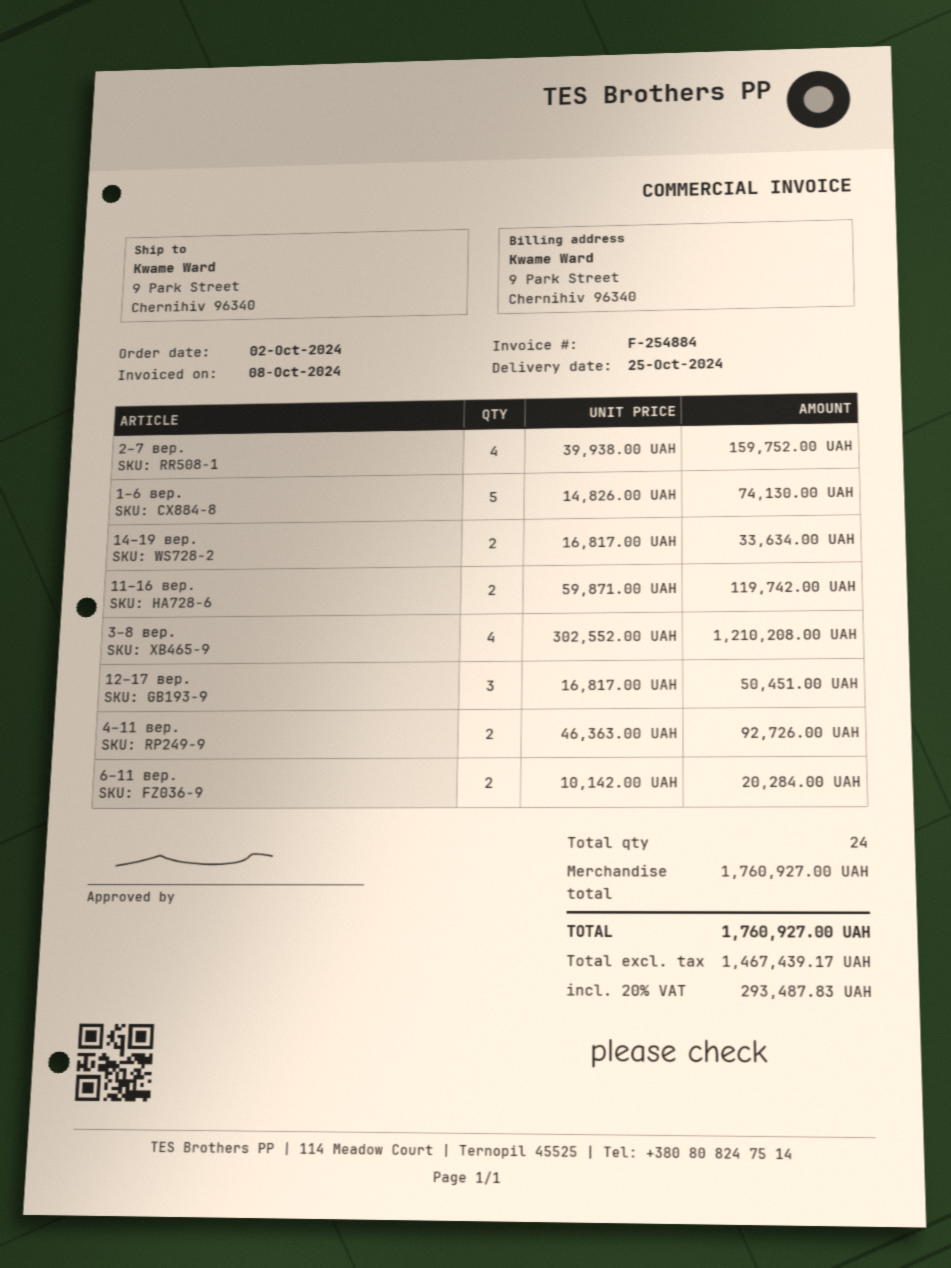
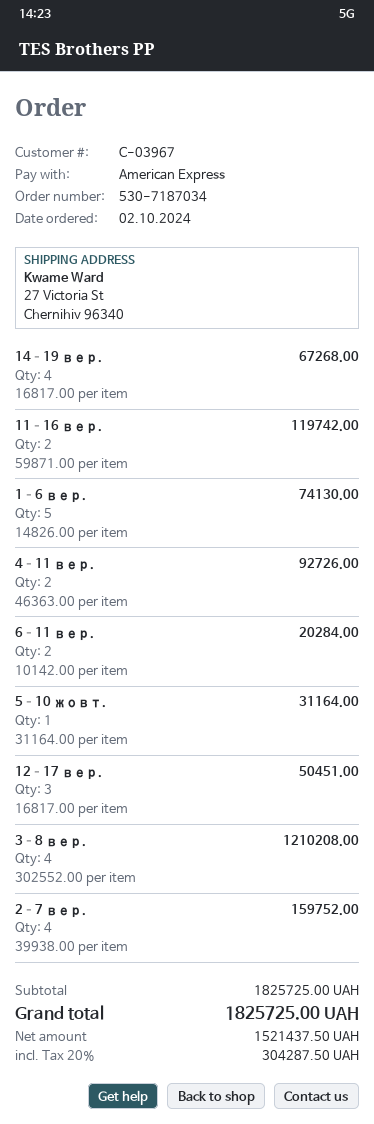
ship to: 9 Park Street, Chernihiv 96340 -> 27 Victoria St, Chernihiv 96340
14–19 вер.: 2 x 16817.00 = 33634.00 -> 4 x 16817.00 = 67268.00
5–10 жовт.: none -> 1 x 31164.00 = 31164.00
subtotal: 1760927.00 -> 1825725.00
net: 1467439.17 -> 1521437.50
tax: 20% = 293487.83 -> 20% = 304287.50
total: 1760927.00 -> 1825725.00

